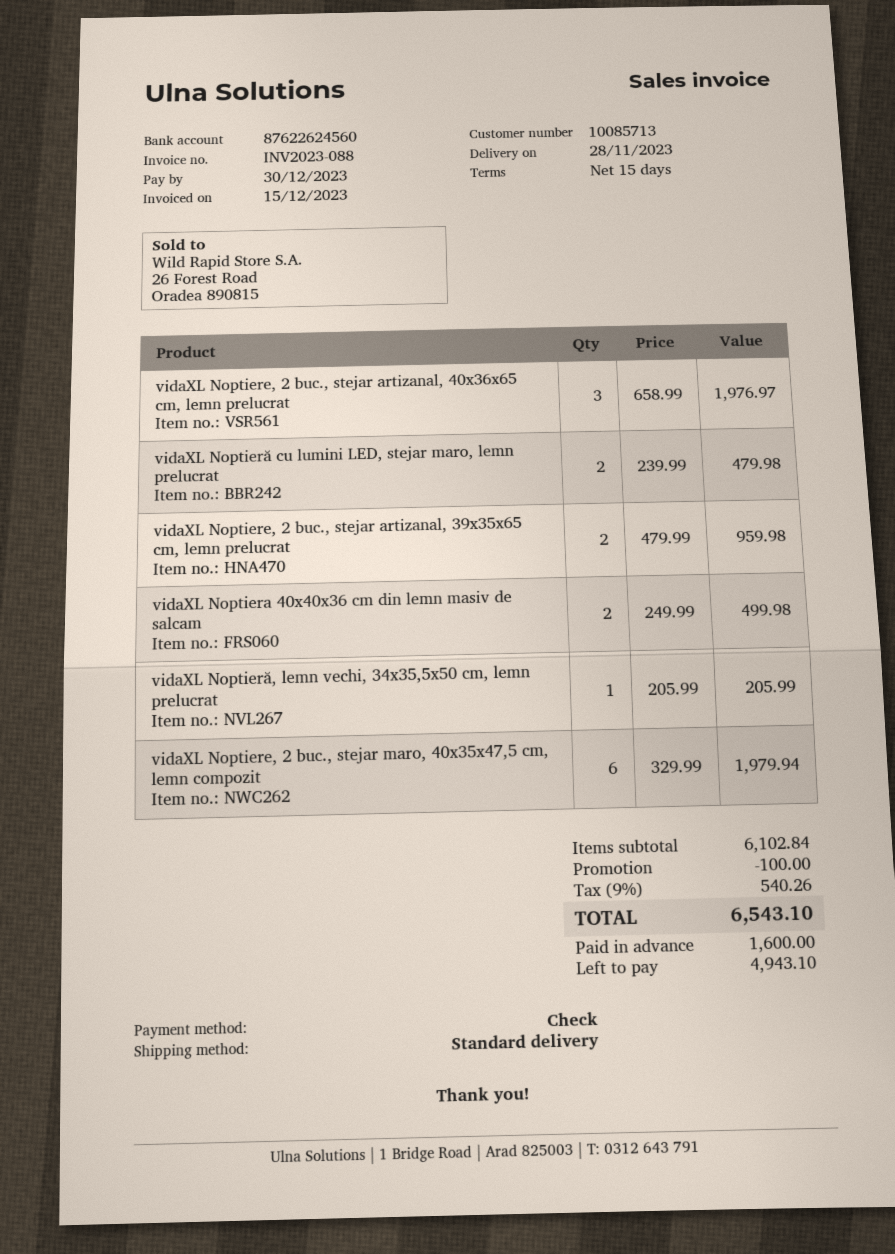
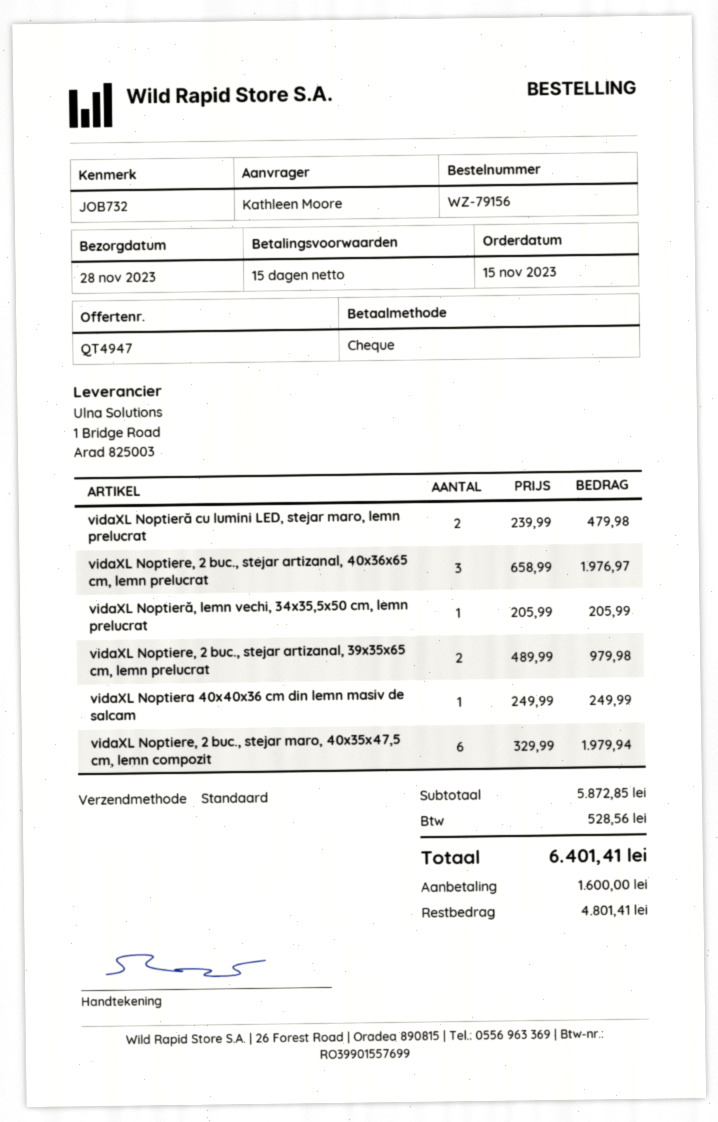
vidaXL Noptiere, 2 buc., stejar artizanal, 39x35x65 cm, lemn prelucrat: 2 x 479.99 = 959.98 -> 2 x 489.99 = 979.98
vidaXL Noptiera 40x40x36 cm din lemn masiv de salcam: 2 x 249.99 = 499.98 -> 1 x 249.99 = 249.99
subtotal: 6102.84 -> 5872.85
discount: 100.00 -> none
tax: 540.26 -> 528.56
total: 6543.10 -> 6401.41
balance: 4943.10 -> 4801.41

